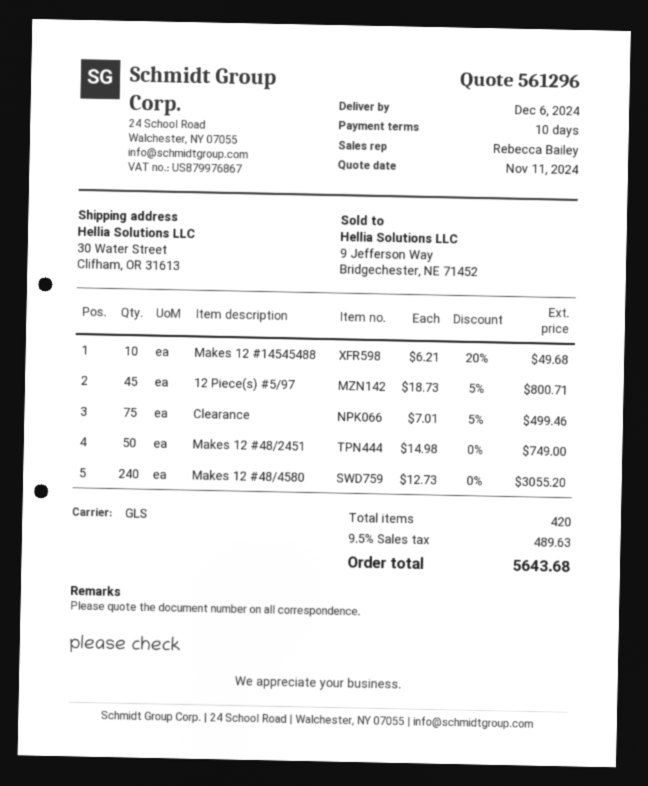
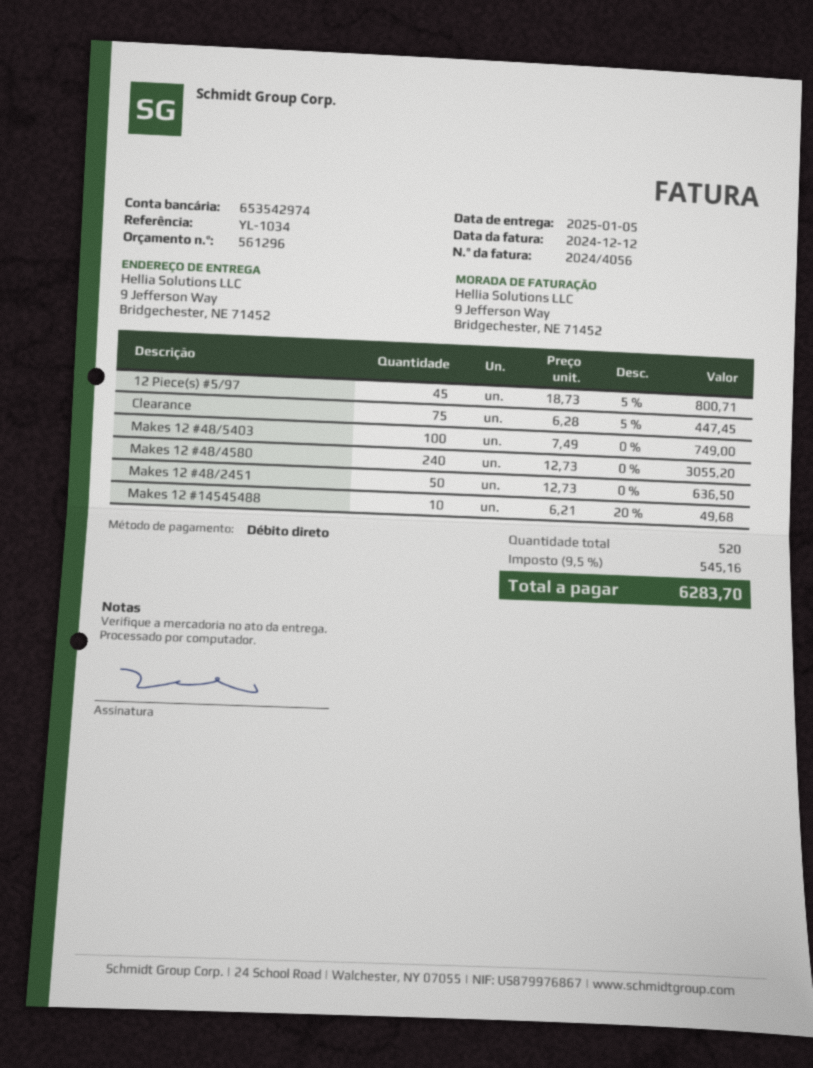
delivery date: 2024-12-06 -> 2025-01-05
ship to: 30 Water Street, Clifham, OR 31613 -> 9 Jefferson Way, Bridgechester, NE 71452
Clearance: 75 x 7.01 - 5% = 499.46 -> 75 x 6.28 - 5% = 447.45
Makes 12 #48/2451: 50 x 14.98 = 749.00 -> 50 x 12.73 = 636.50
Makes 12 #48/5403: none -> 100 x 7.49 = 749.00
total quantity: 420 -> 520
tax: 9.5% = 489.63 -> 9.5% = 545.16
total: 5643.68 -> 6283.70

